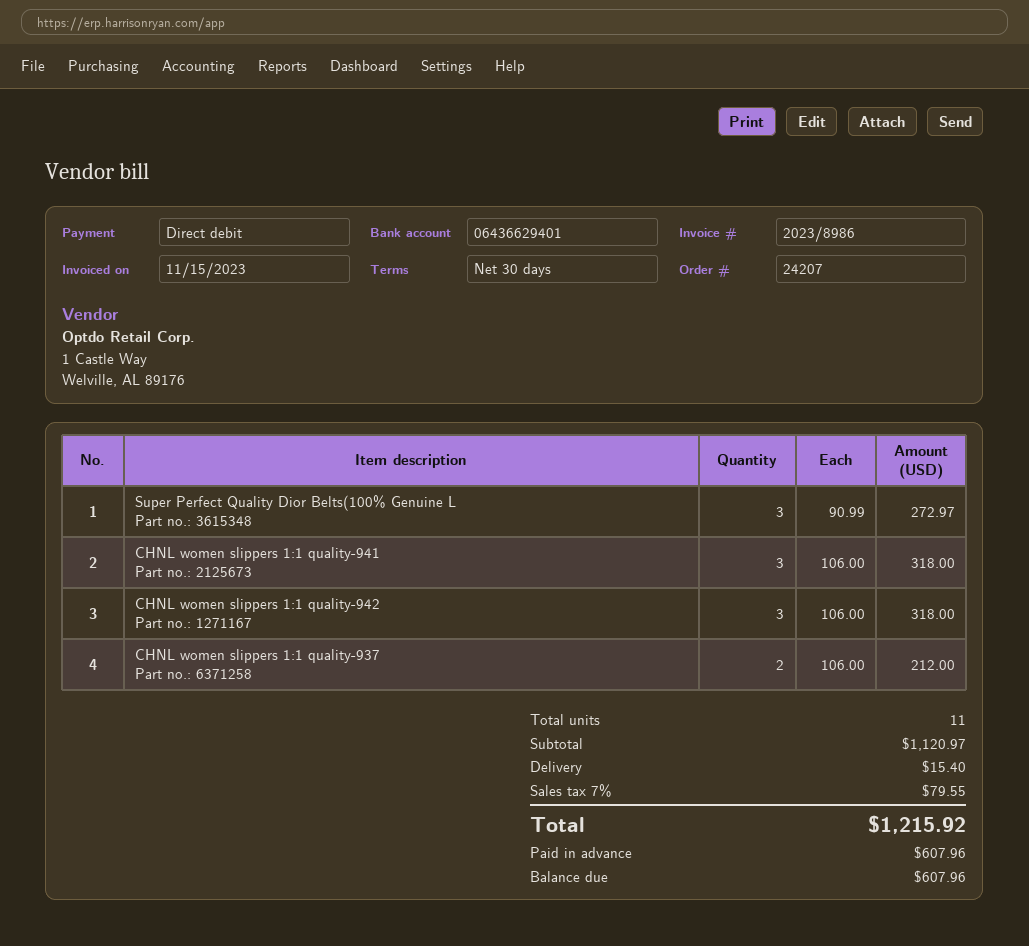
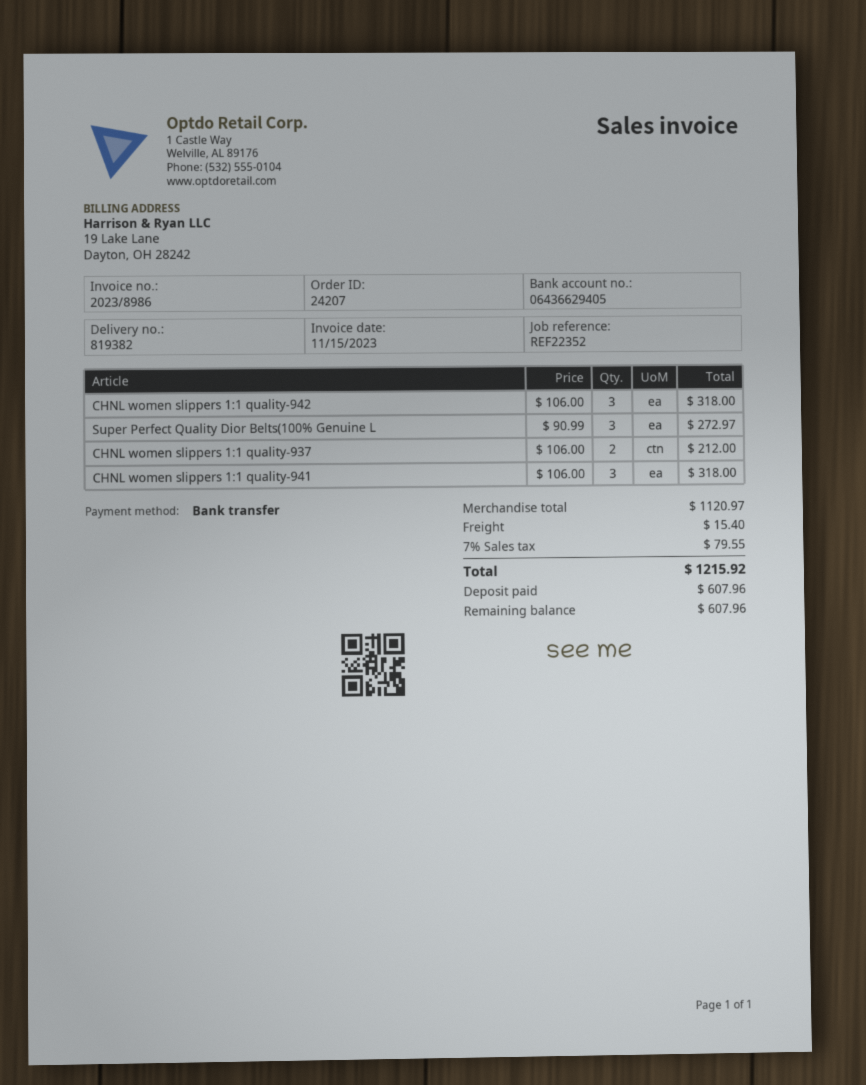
payment method: direct debit -> bank transfer
bank account: 06436629401 -> 06436629405

